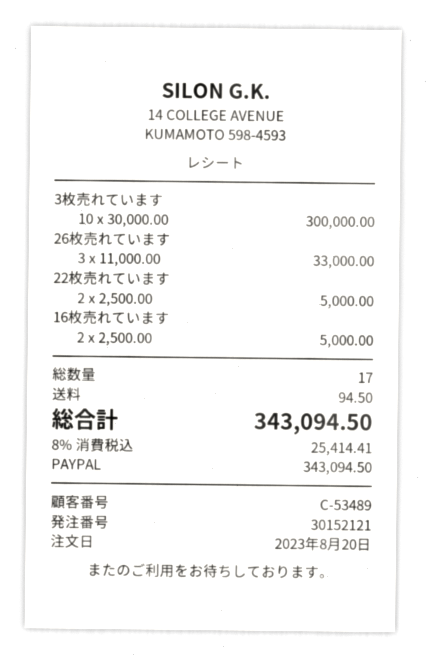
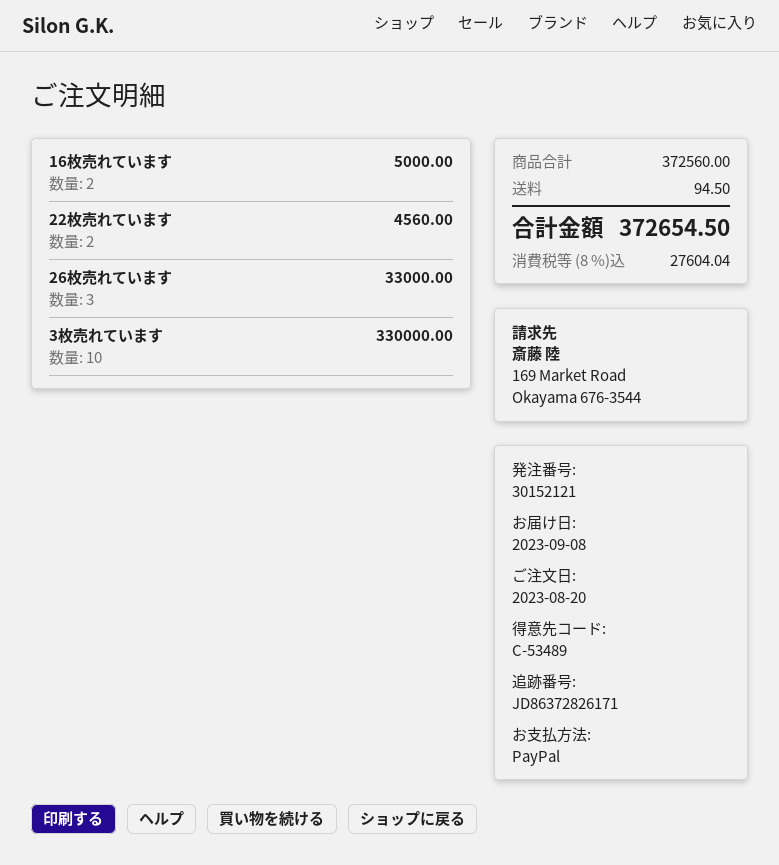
3枚売れています: 10 for 300000.00 -> 10 for 330000.00
22枚売れています: 2 for 5000.00 -> 2 for 4560.00
tax: 8% = 25414.41 -> 8% = 27604.04
total: 343094.50 -> 372654.50

